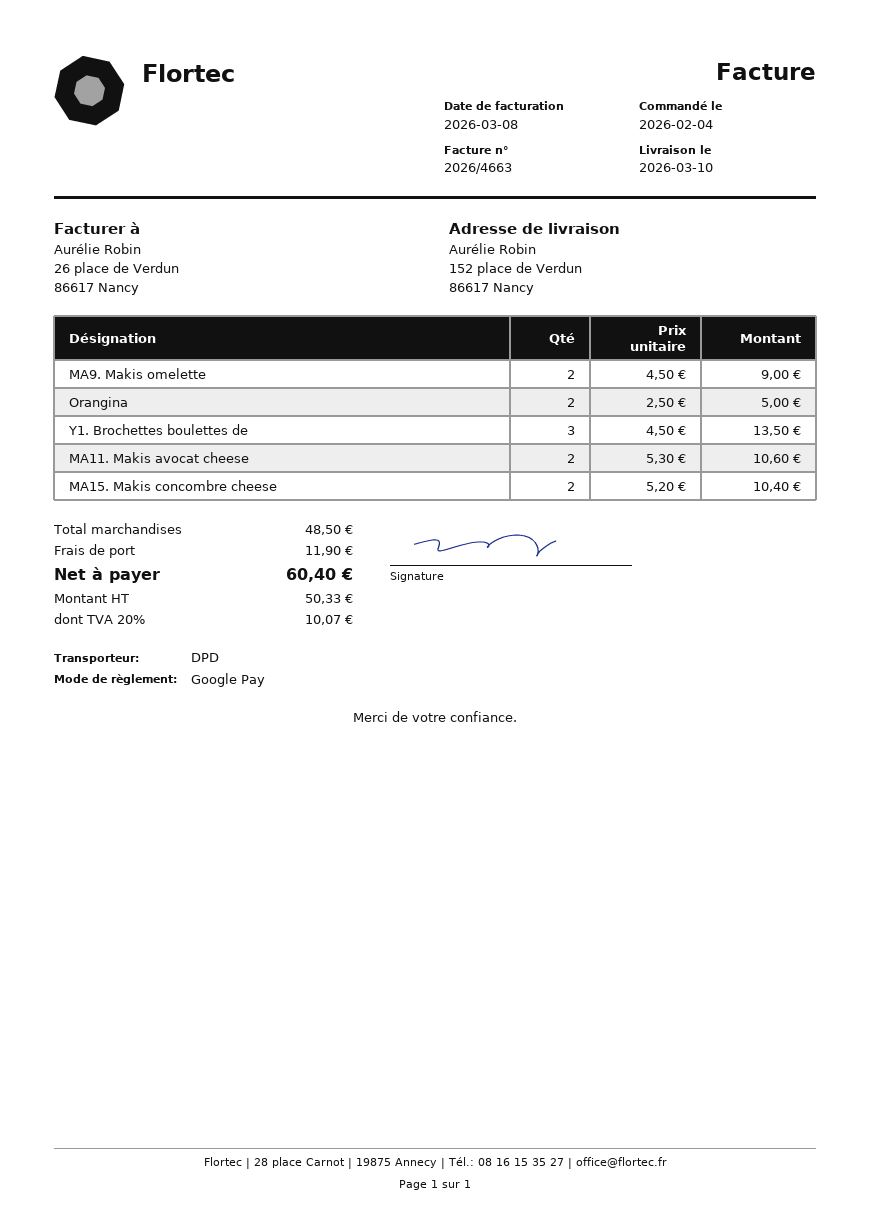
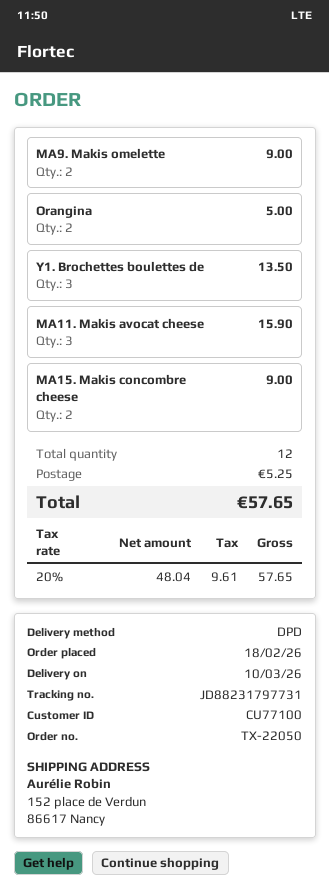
order date: 2026-02-04 -> 2026-02-18
MA11. Makis avocat cheese: 2 for 10.60 -> 3 for 15.90
MA15. Makis concombre cheese: 2 for 10.40 -> 2 for 9.00
shipping: 11.90 -> 5.25
net: 50.33 -> 48.04
tax: 20% = 10.07 -> 20% = 9.61
total: 60.40 -> 57.65

